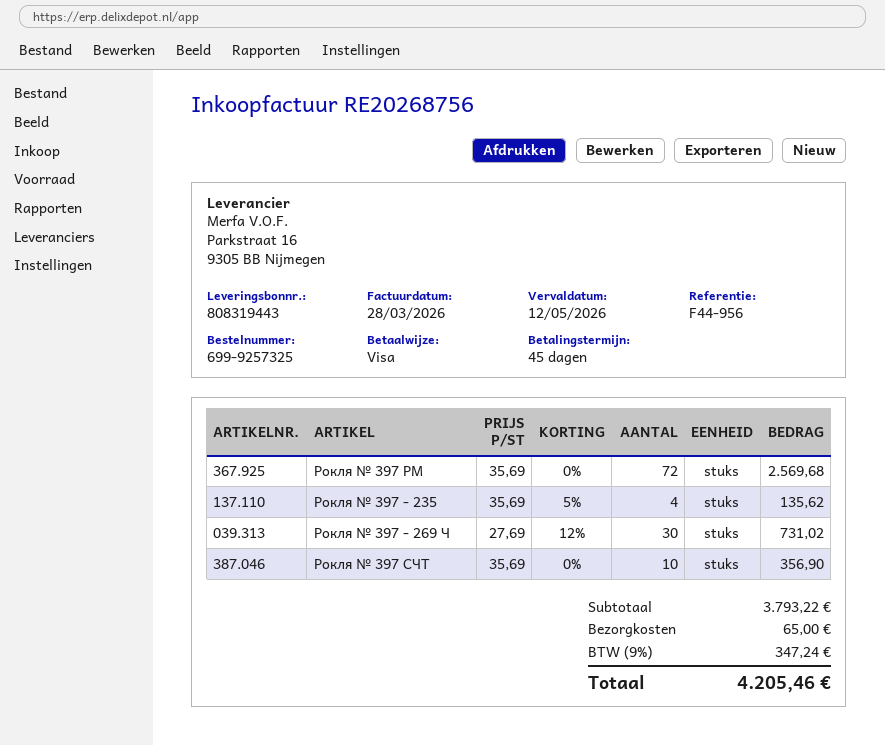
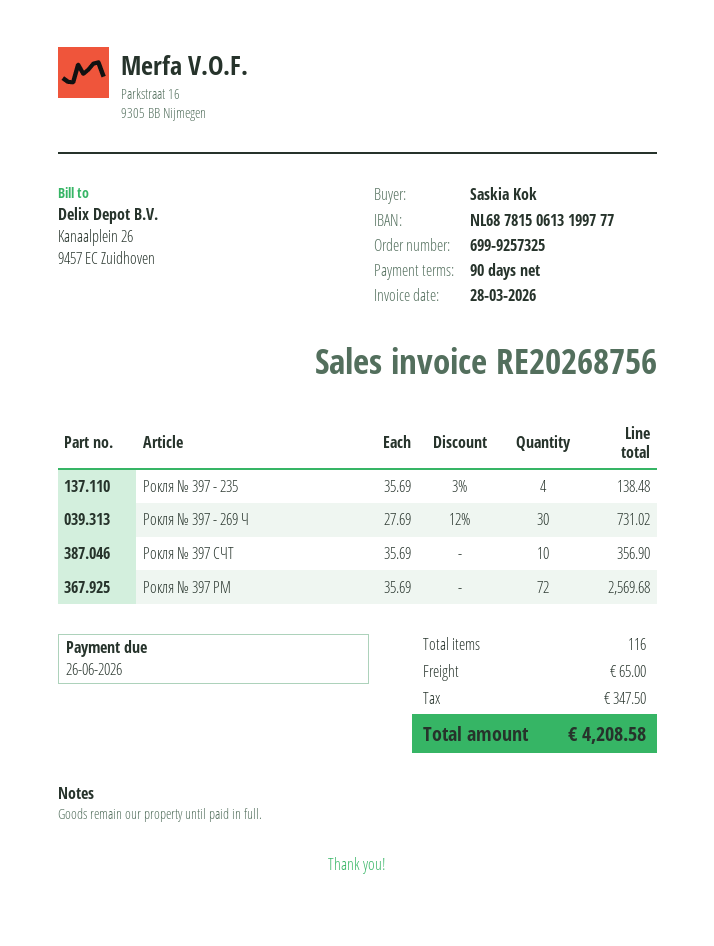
payment terms: 45 days -> 90 days
due date: 2026-05-12 -> 2026-06-26
Рокля № 397 - 235: 4 x 35.69 - 5% = 135.62 -> 4 x 35.69 - 3% = 138.48
tax: 347.24 -> 347.50
total: 4205.46 -> 4208.58

